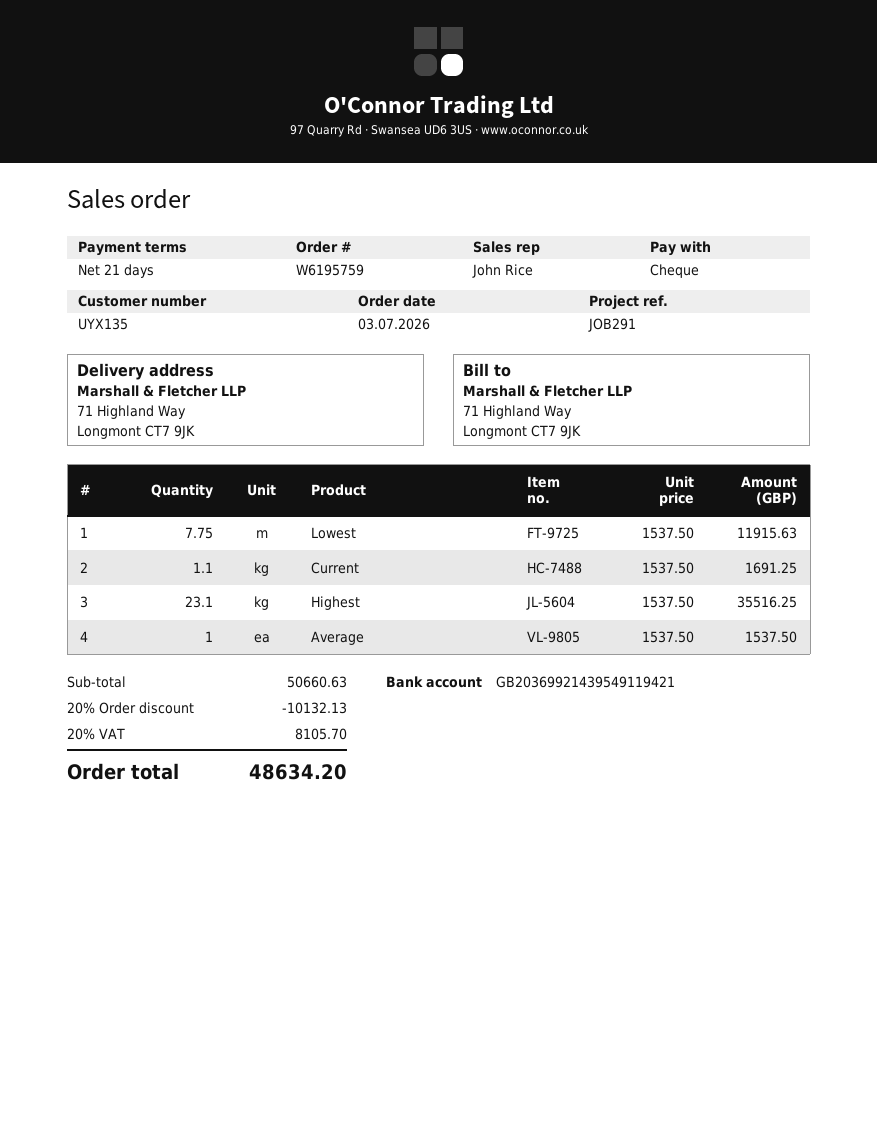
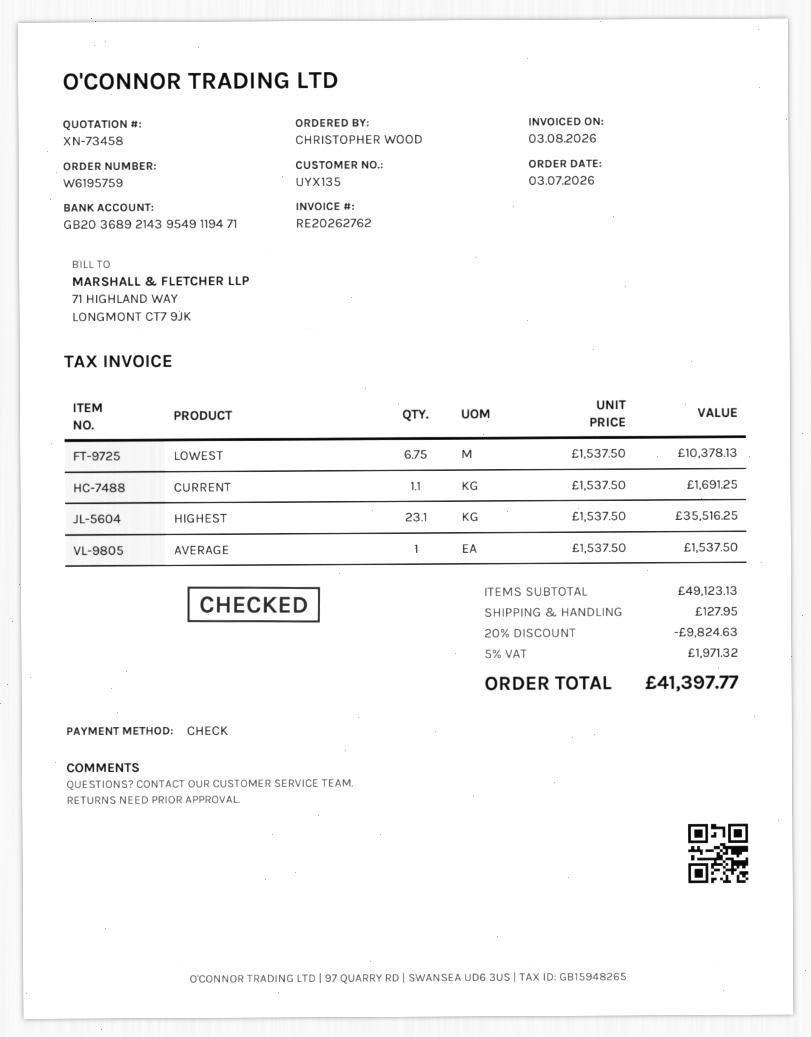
bank account: GB20369921439549119421 -> GB20368921439549119471
Lowest: 7.75 x 1537.50 = 11915.63 -> 6.75 x 1537.50 = 10378.13
subtotal: 50660.63 -> 49123.13
discount: 20% = 10132.13 -> 20% = 9824.63
shipping: none -> 127.95
tax: 20% = 8105.70 -> 5% = 1971.32
total: 48634.20 -> 41397.77

